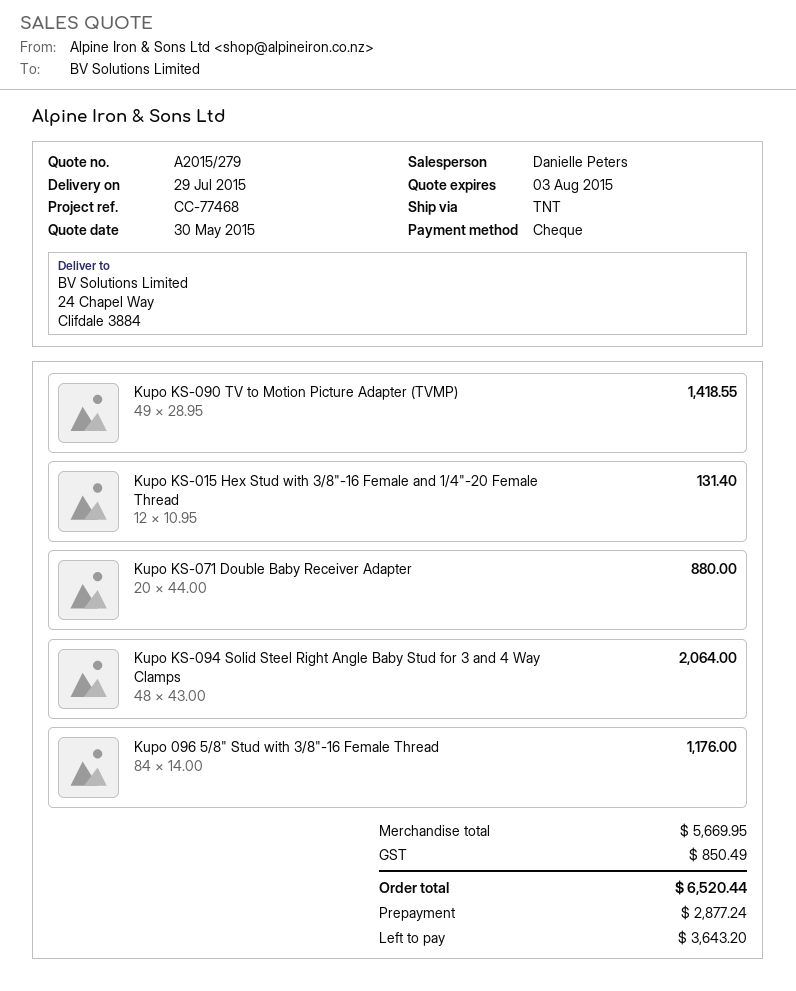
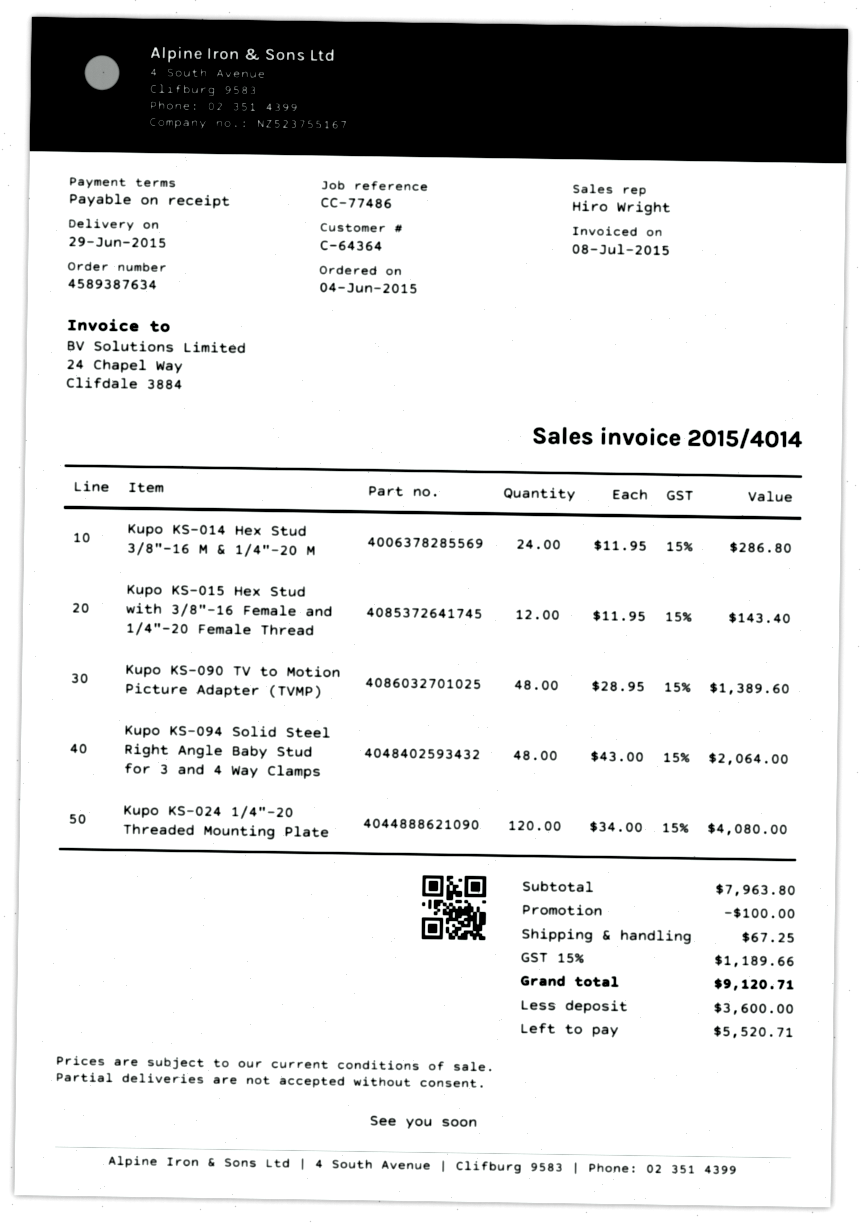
delivery date: 2015-07-29 -> 2015-06-29
reference: CC-77468 -> CC-77486
sales rep: Danielle Peters -> Hiro Wright
Kupo KS-090 TV to Motion Picture Adapter (TVMP): 49 x 28.95 = 1418.55 -> 48 x 28.95 = 1389.60
Kupo KS-015 Hex Stud with 3/8"-16 Female and 1/4"-20 Female Thread: 12 x 10.95 = 131.40 -> 12 x 11.95 = 143.40
Kupo KS-071 Double Baby Receiver Adapter: 20 x 44.00 = 880.00 -> none
Kupo 096 5/8" Stud with 3/8"-16 Female Thread: 84 x 14.00 = 1176.00 -> none
Kupo KS-014 Hex Stud 3/8"-16 M & 1/4"-20 M: none -> 24 x 11.95 = 286.80
Kupo KS-024 1/4"-20 Threaded Mounting Plate: none -> 120 x 34.00 = 4080.00
subtotal: 5669.95 -> 7963.80
discount: none -> 100.00
shipping: none -> 67.25
tax: 850.49 -> 1189.66
total: 6520.44 -> 9120.71
deposit: 2877.24 -> 3600.00
balance: 3643.20 -> 5520.71

